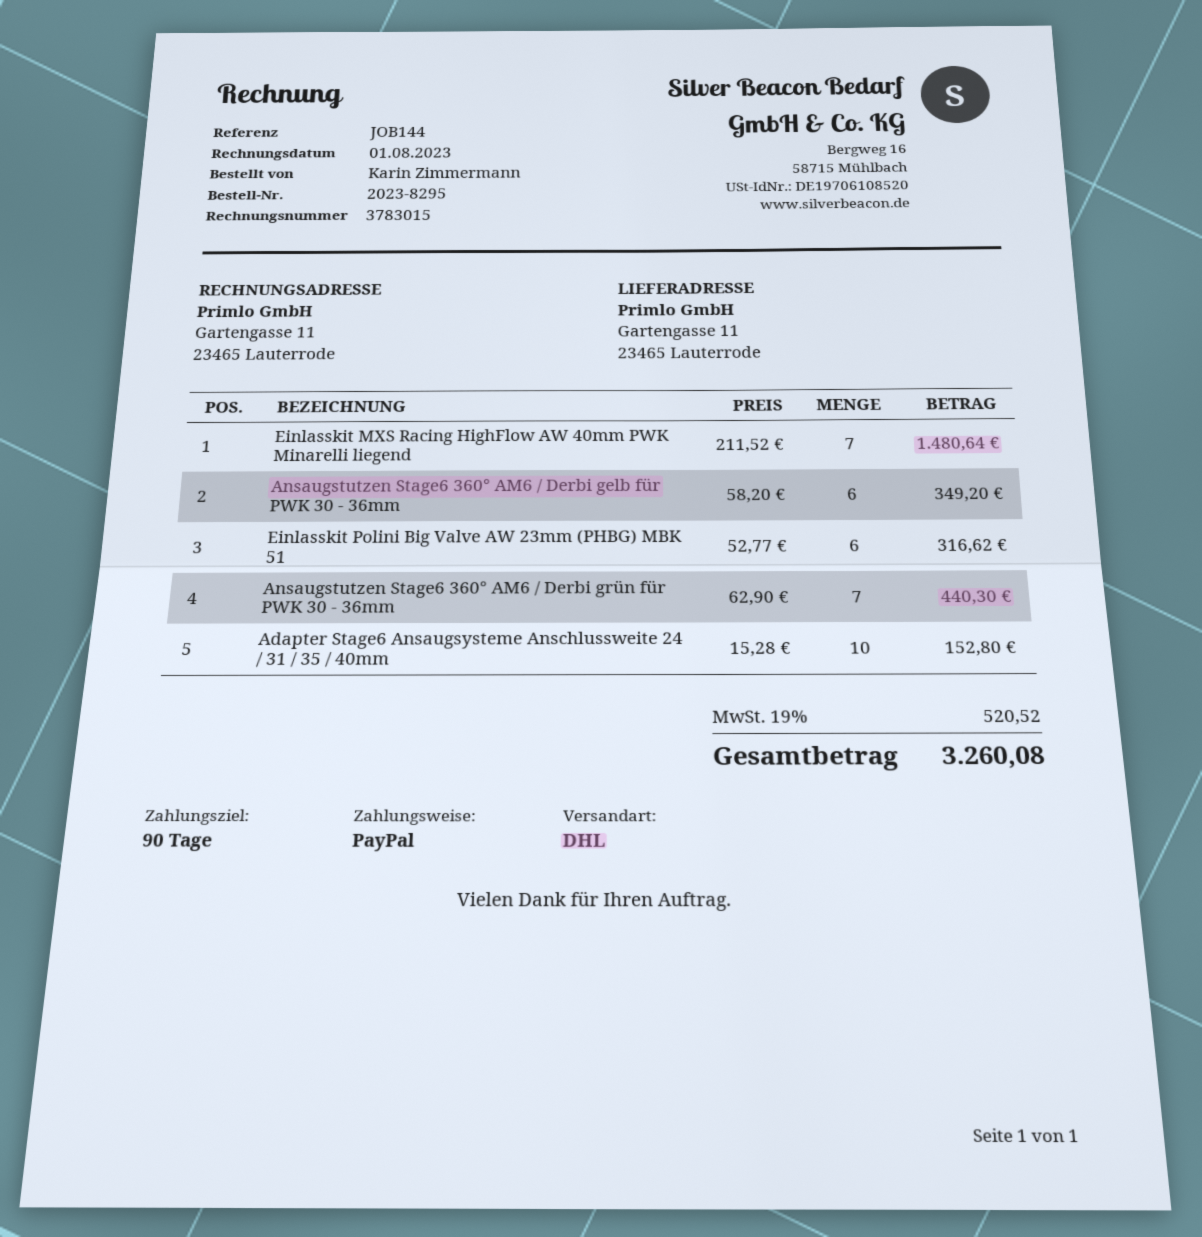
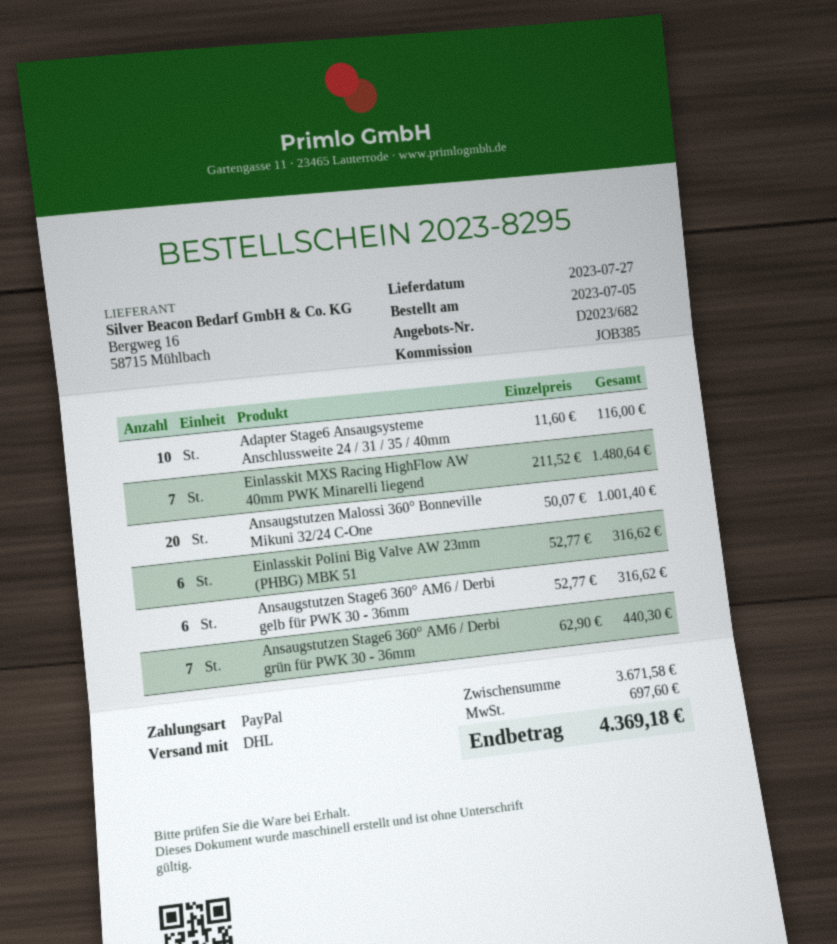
reference: JOB144 -> JOB385
Ansaugstutzen Stage6 360° AM6 / Derbi gelb für PWK 30 - 36mm: 6 x 58.20 = 349.20 -> 6 x 52.77 = 316.62
Adapter Stage6 Ansaugsysteme Anschlussweite 24 / 31 / 35 / 40mm: 10 x 15.28 = 152.80 -> 10 x 11.60 = 116.00
Ansaugstutzen Malossi 360° Bonneville Mikuni 32/24 C-One: none -> 20 x 50.07 = 1001.40
tax: 520.52 -> 697.60
total: 3260.08 -> 4369.18

